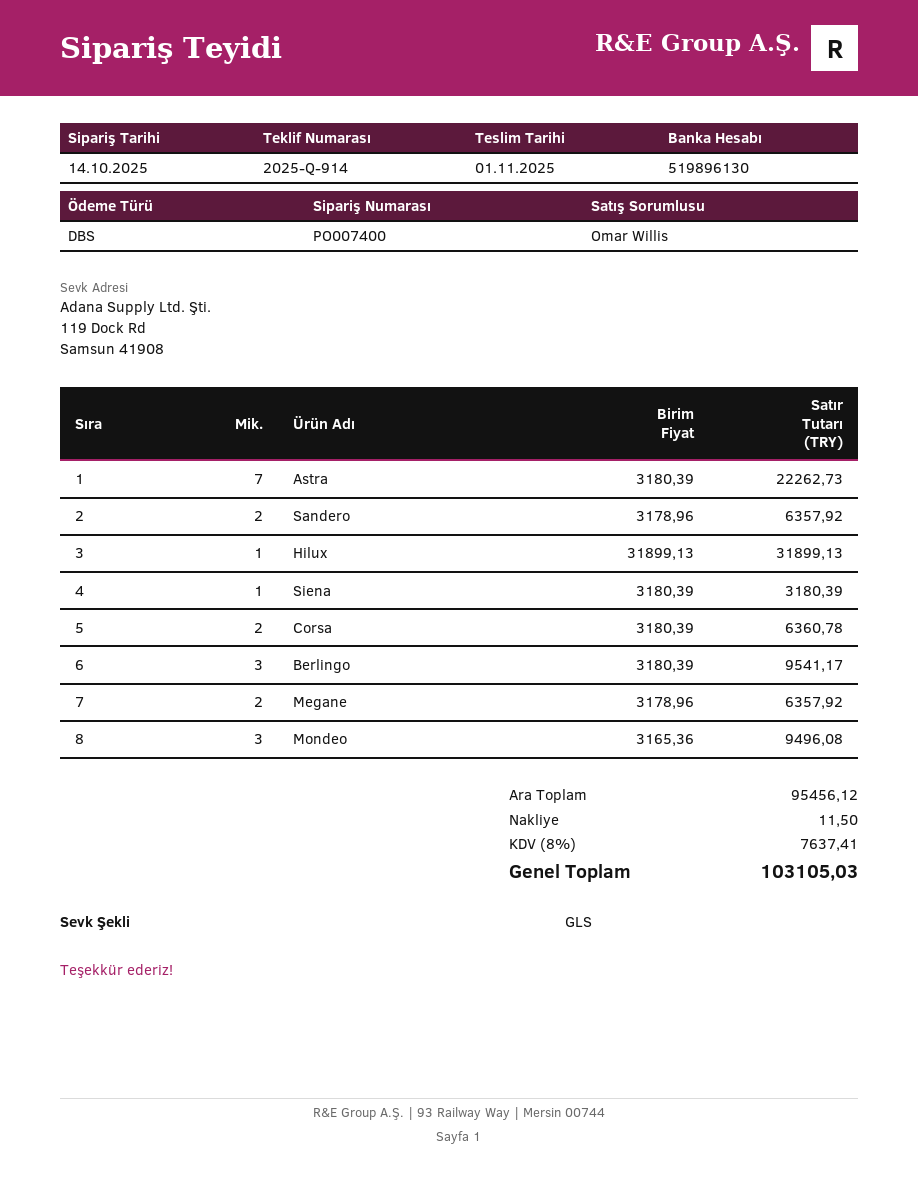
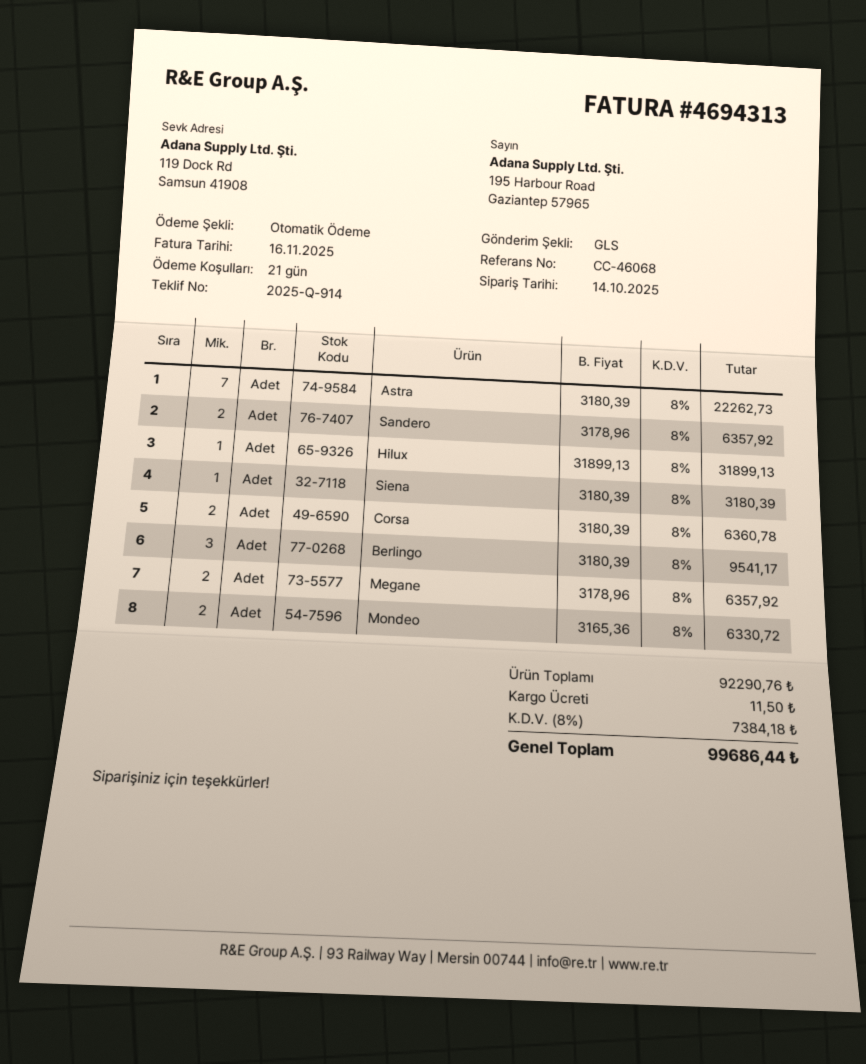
Mondeo: 3 x 3165.36 = 9496.08 -> 2 x 3165.36 = 6330.72
subtotal: 95456.12 -> 92290.76
tax: 8% = 7637.41 -> 8% = 7384.18
total: 103105.03 -> 99686.44

